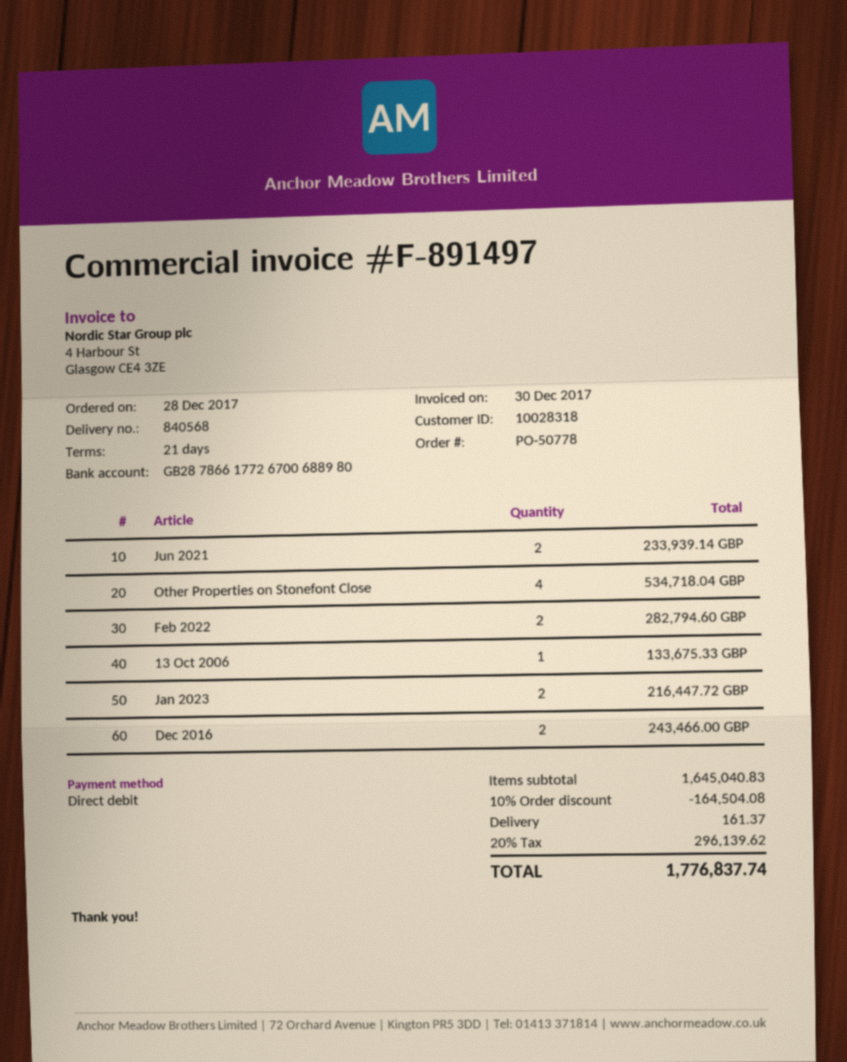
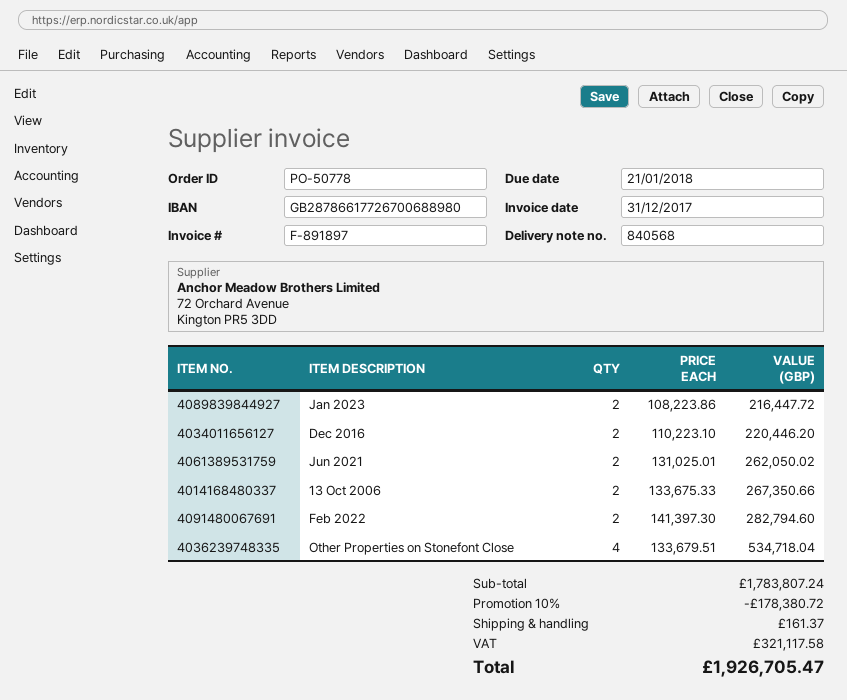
invoice number: F-891497 -> F-891897
invoice date: 2017-12-30 -> 2017-12-31
Jun 2021: 2 for 233939.14 -> 2 for 262050.02
13 Oct 2006: 1 for 133675.33 -> 2 for 267350.66
Dec 2016: 2 for 243466.00 -> 2 for 220446.20
subtotal: 1645040.83 -> 1783807.24
discount: 10% = 164504.08 -> 10% = 178380.72
tax: 296139.62 -> 321117.58
total: 1776837.74 -> 1926705.47

